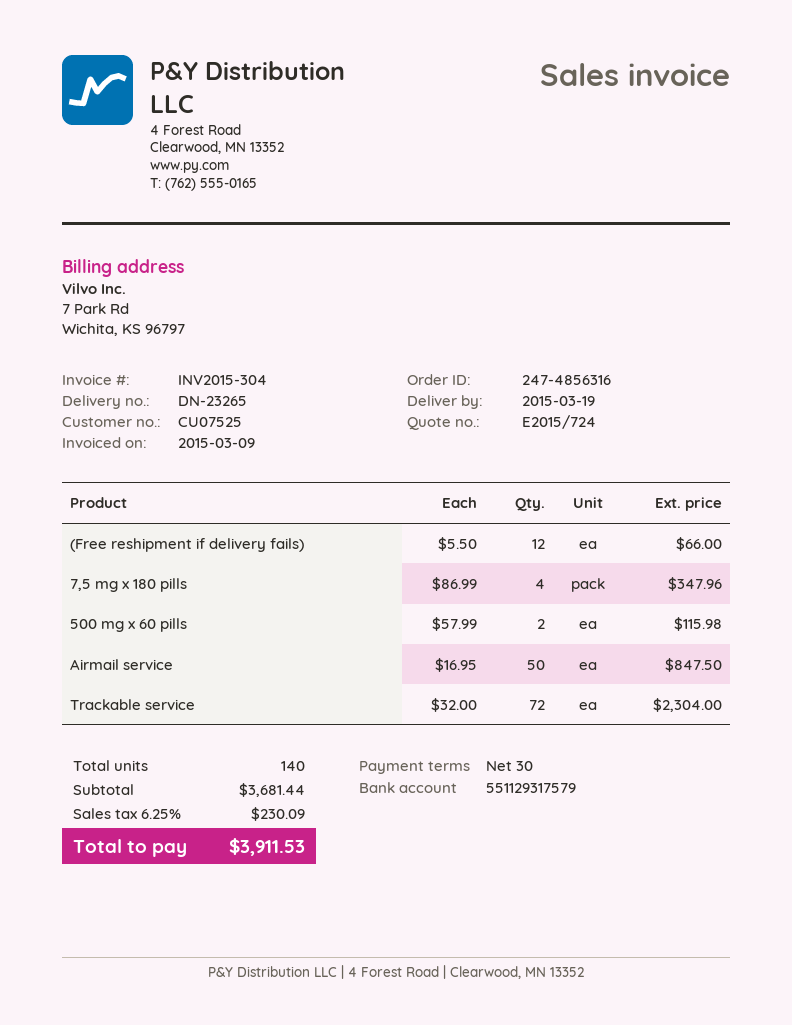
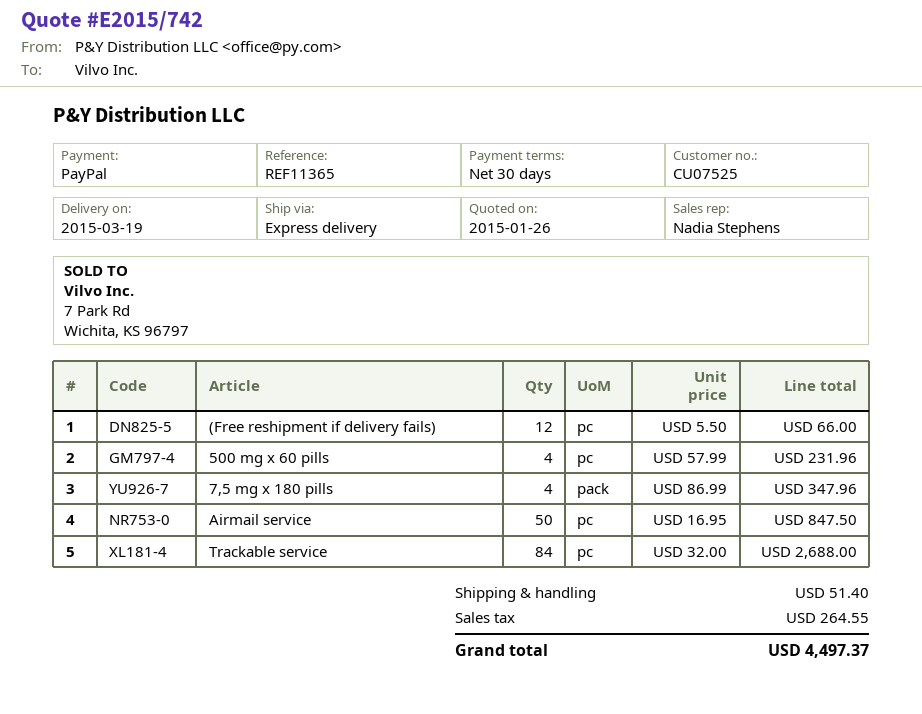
quote number: E2015/724 -> E2015/742
500 mg x 60 pills: 2 x 57.99 = 115.98 -> 4 x 57.99 = 231.96
Trackable service: 72 x 32.00 = 2304.00 -> 84 x 32.00 = 2688.00
shipping: none -> 51.40
tax: 230.09 -> 264.55
total: 3911.53 -> 4497.37

